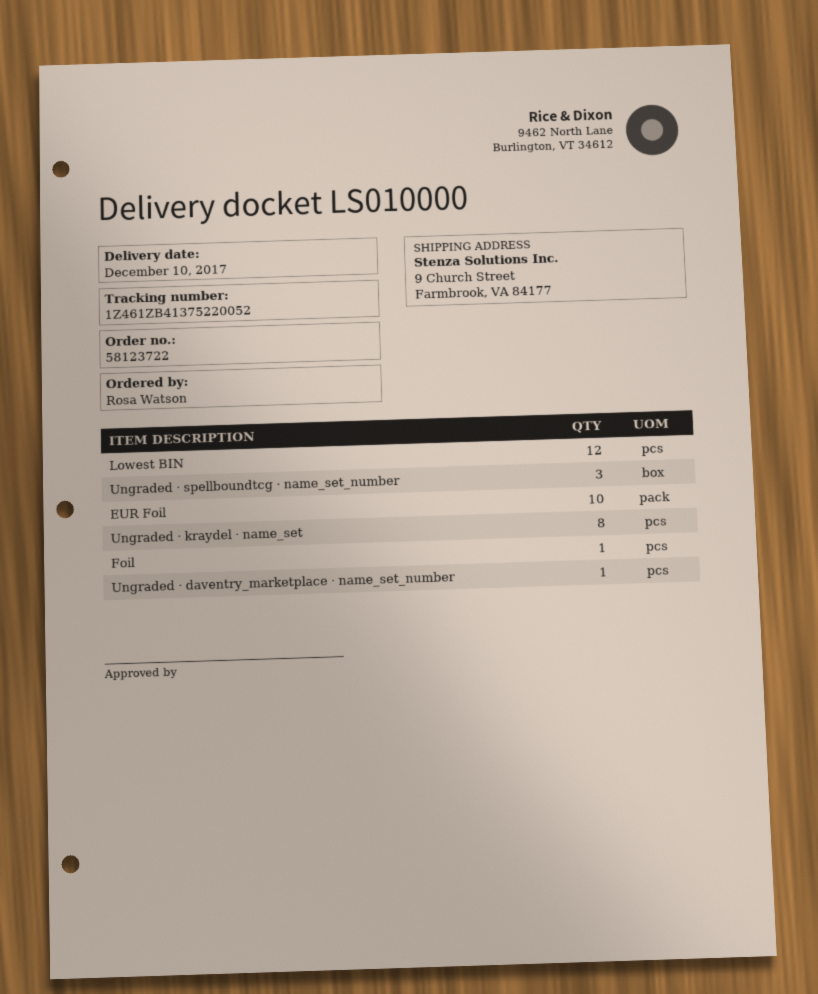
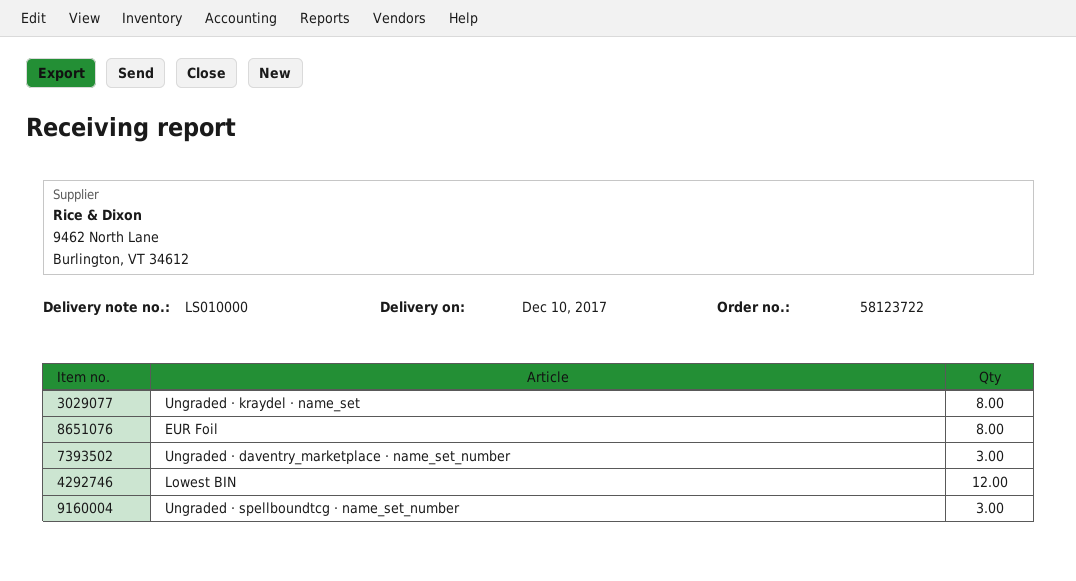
EUR Foil: 10 -> 8
Foil: 1 -> none
Ungraded · daventry_marketplace · name_set_number: 1 -> 3

